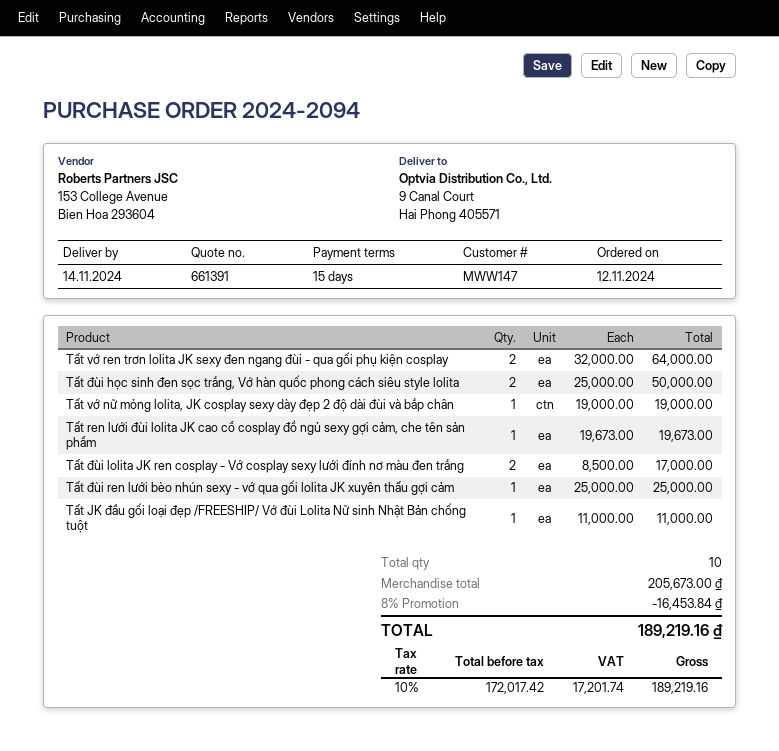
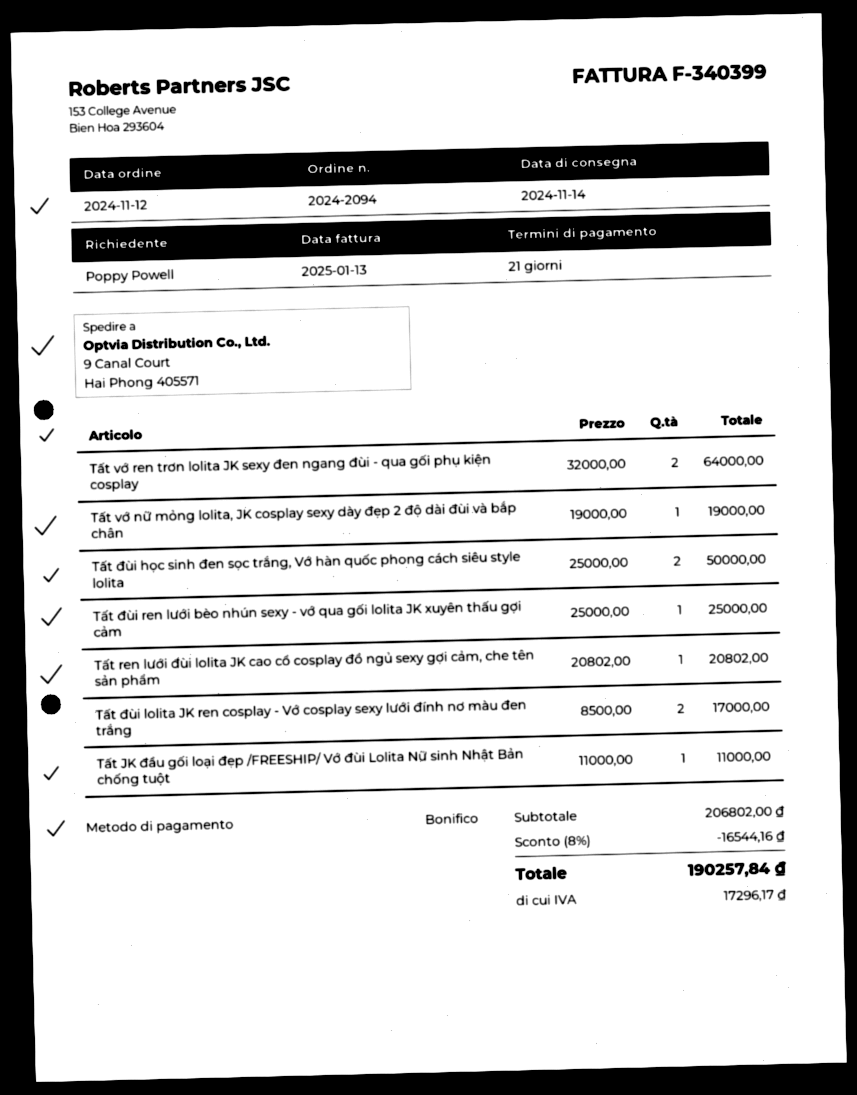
payment terms: 15 days -> 21 days
Tất ren lưới đùi lolita JK cao cổ cosplay đồ ngủ sexy gợi cảm, che tên sản phẩm: 1 x 19673.00 = 19673.00 -> 1 x 20802.00 = 20802.00
subtotal: 205673.00 -> 206802.00
discount: 8% = 16453.84 -> 8% = 16544.16
tax: 17201.74 -> 17296.17
total: 189219.16 -> 190257.84

